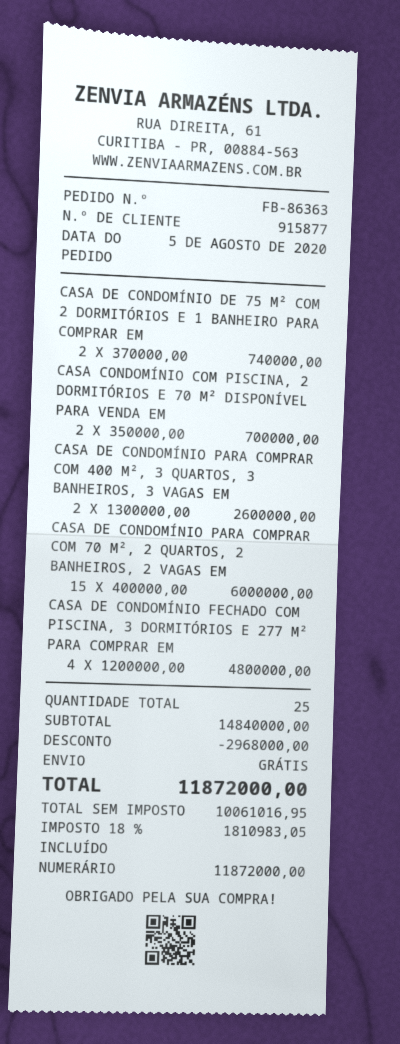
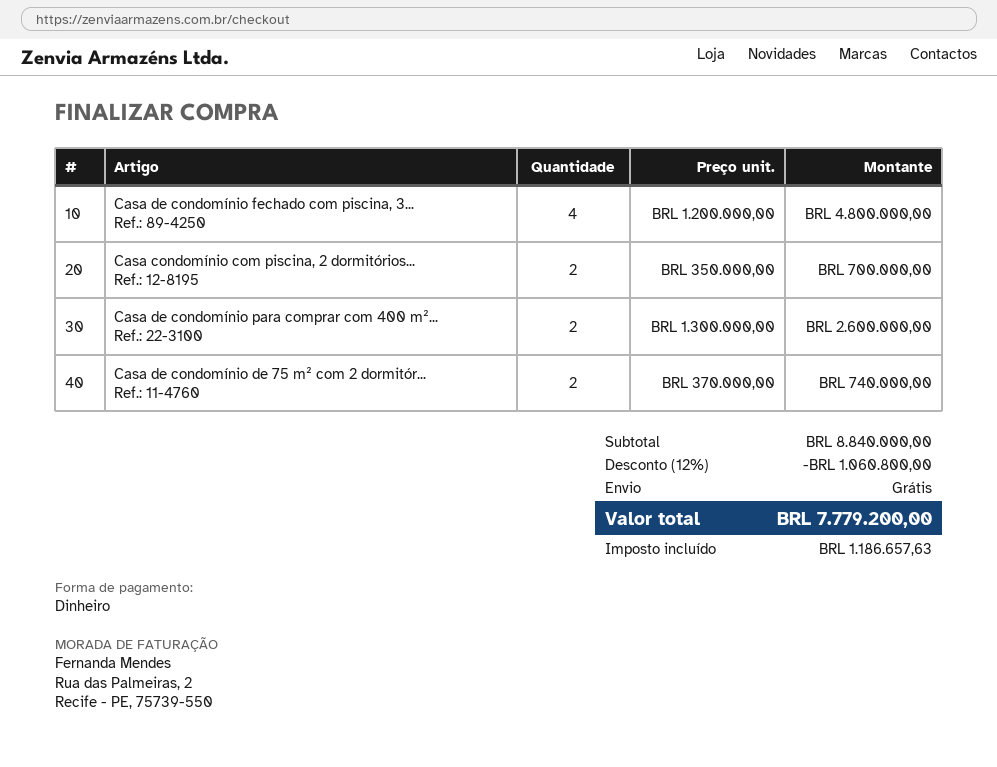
CASA DE CONDOMÍNIO PARA COMPRAR COM 70 M², 2 QUARTOS, 2 BANHEIROS, 2 VAGAS EM: 15 x 400000.00 = 6000000.00 -> none
subtotal: 14840000.00 -> 8840000.00
discount: 2968000.00 -> 1060800.00
tax: 1810983.05 -> 1186657.63
total: 11872000.00 -> 7779200.00

